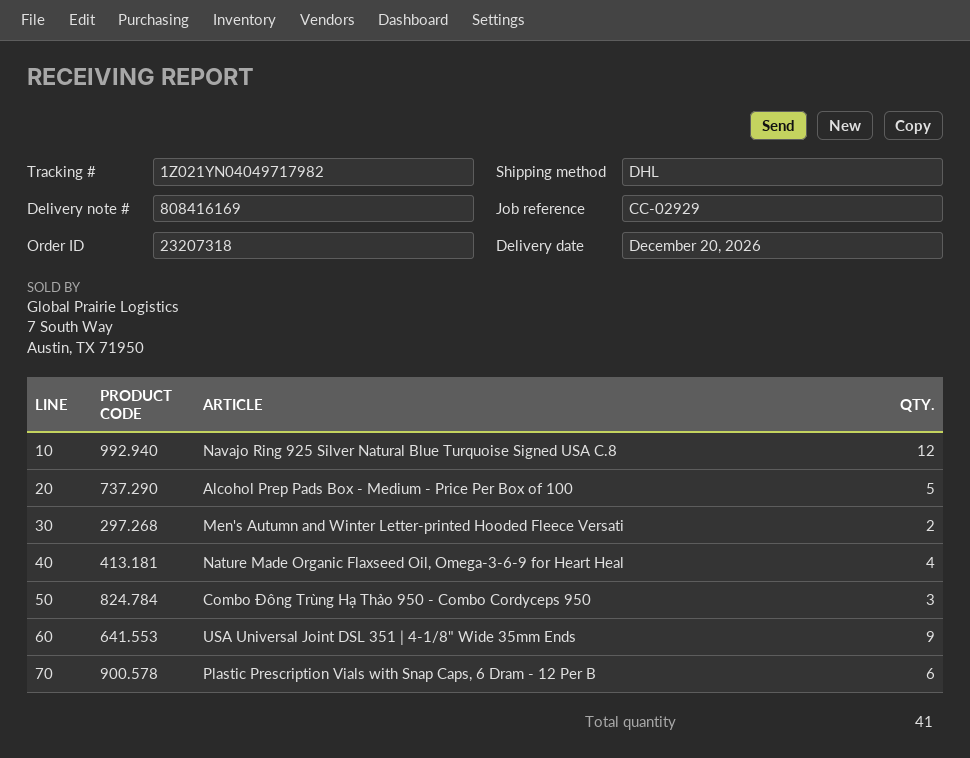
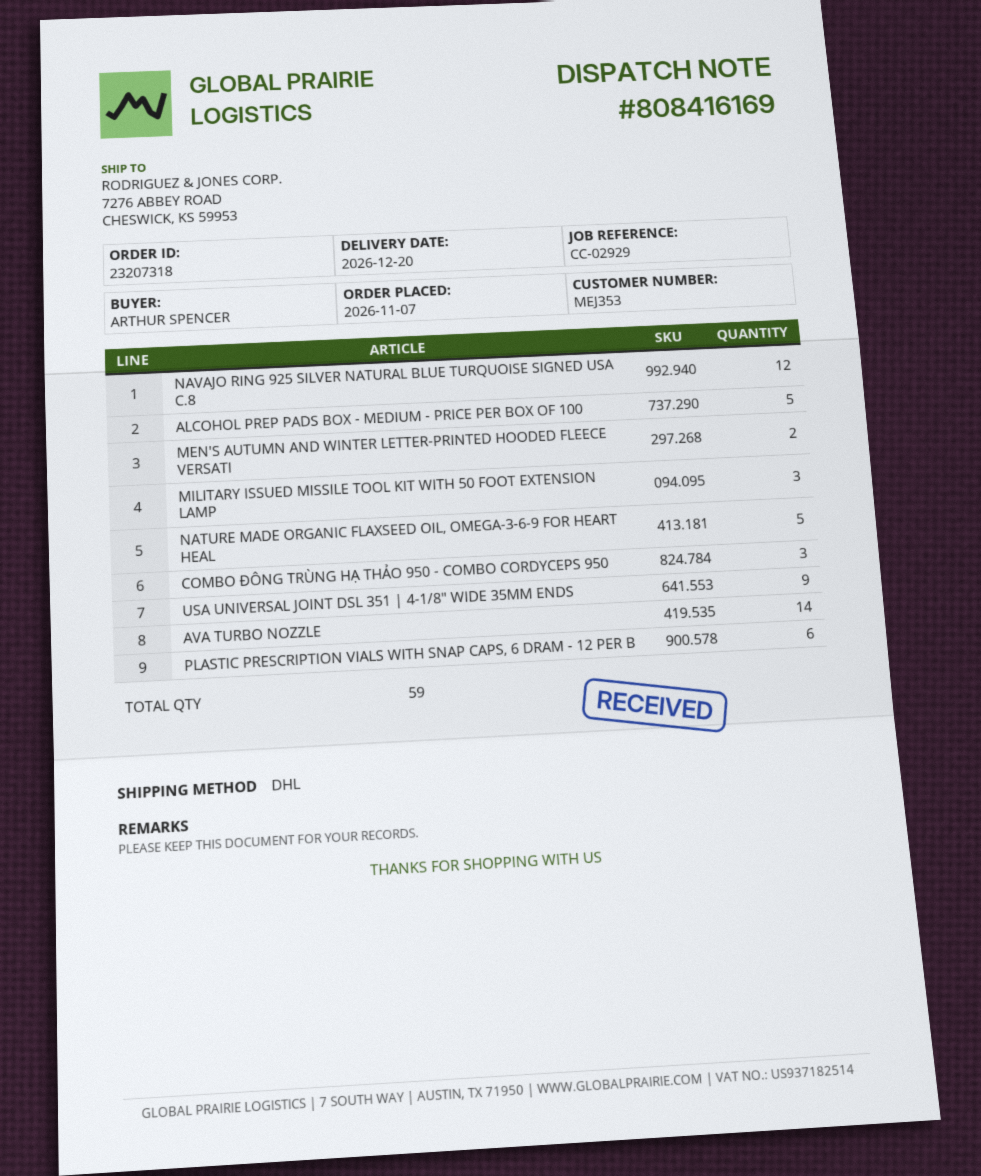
Nature Made Organic Flaxseed Oil, Omega-3-6-9 for Heart Heal: 4 -> 5
MILITARY ISSUED MISSILE TOOL KIT WITH 50 FOOT EXTENSION LAMP: none -> 3
AVA TURBO NOZZLE: none -> 14
total quantity: 41 -> 59

